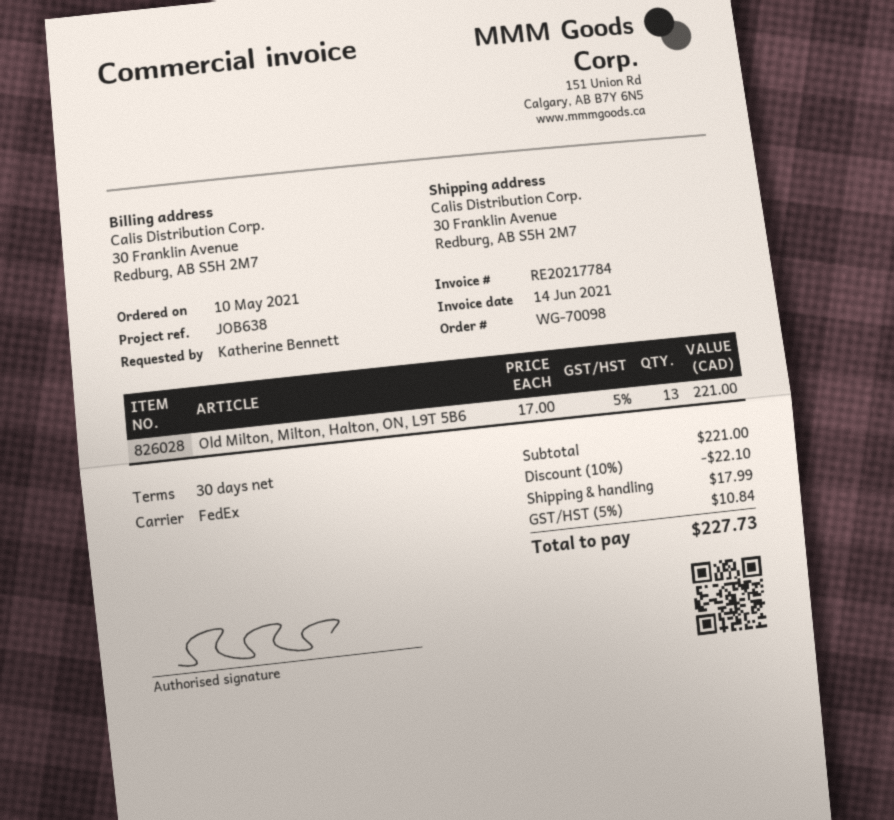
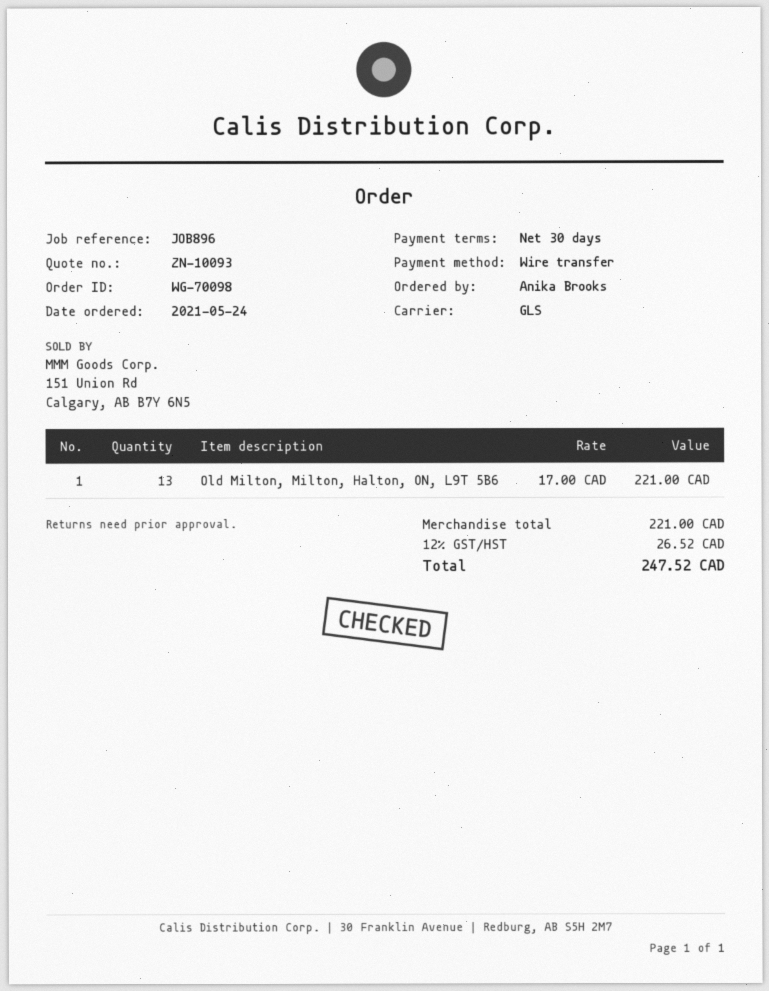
order date: 2021-05-10 -> 2021-05-24
reference: JOB638 -> JOB896
ordered by: Katherine Bennett -> Anika Brooks
shipping method: FedEx -> GLS
discount: 10% = 22.10 -> none
shipping: 17.99 -> none
tax: 5% = 10.84 -> 12% = 26.52
total: 227.73 -> 247.52

